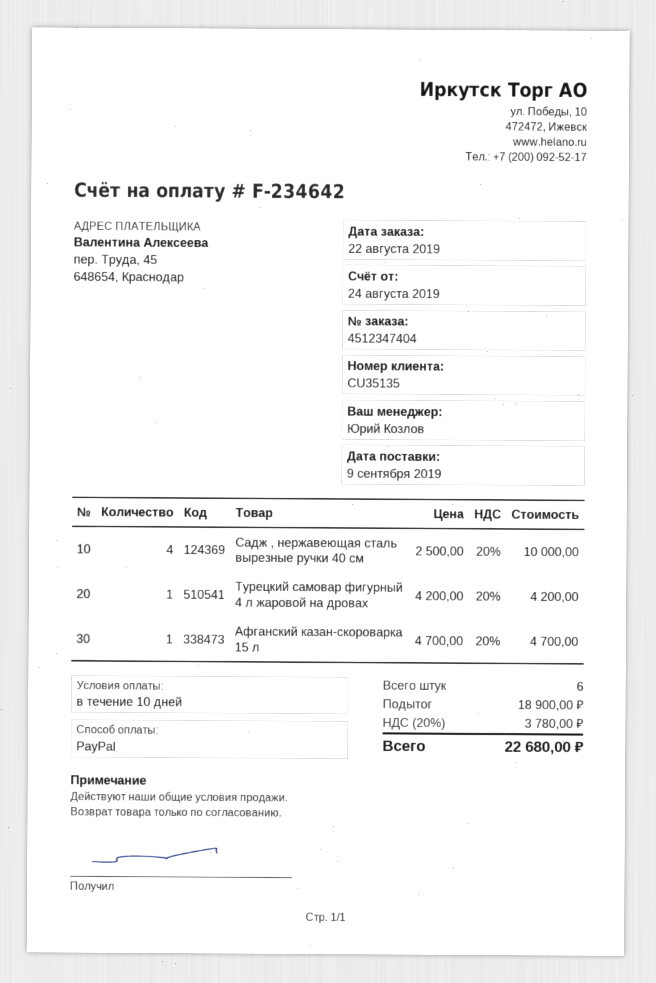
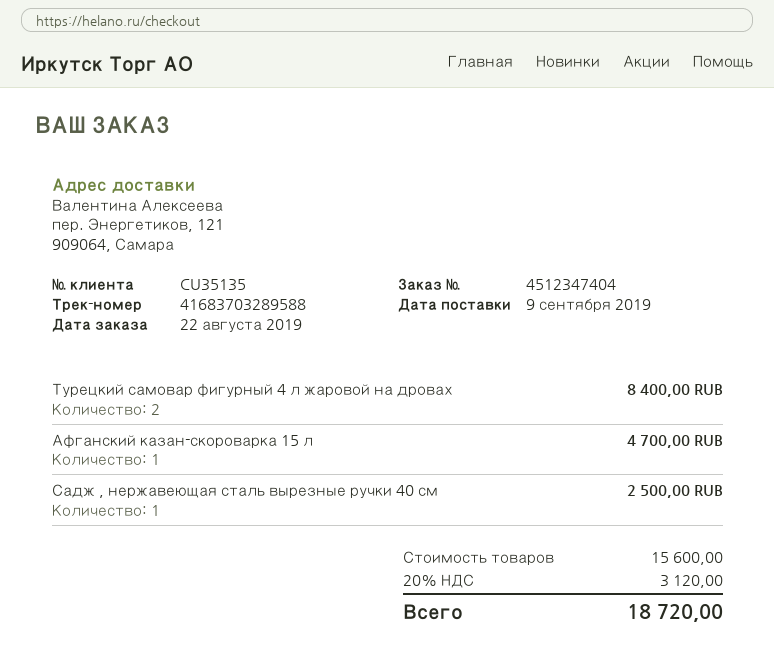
Садж , нержавеющая сталь вырезные ручки 40 см: 4 for 10000.00 -> 1 for 2500.00
Турецкий самовар фигурный 4 л жаровой на дровах: 1 for 4200.00 -> 2 for 8400.00
subtotal: 18900.00 -> 15600.00
tax: 20% = 3780.00 -> 20% = 3120.00
total: 22680.00 -> 18720.00

